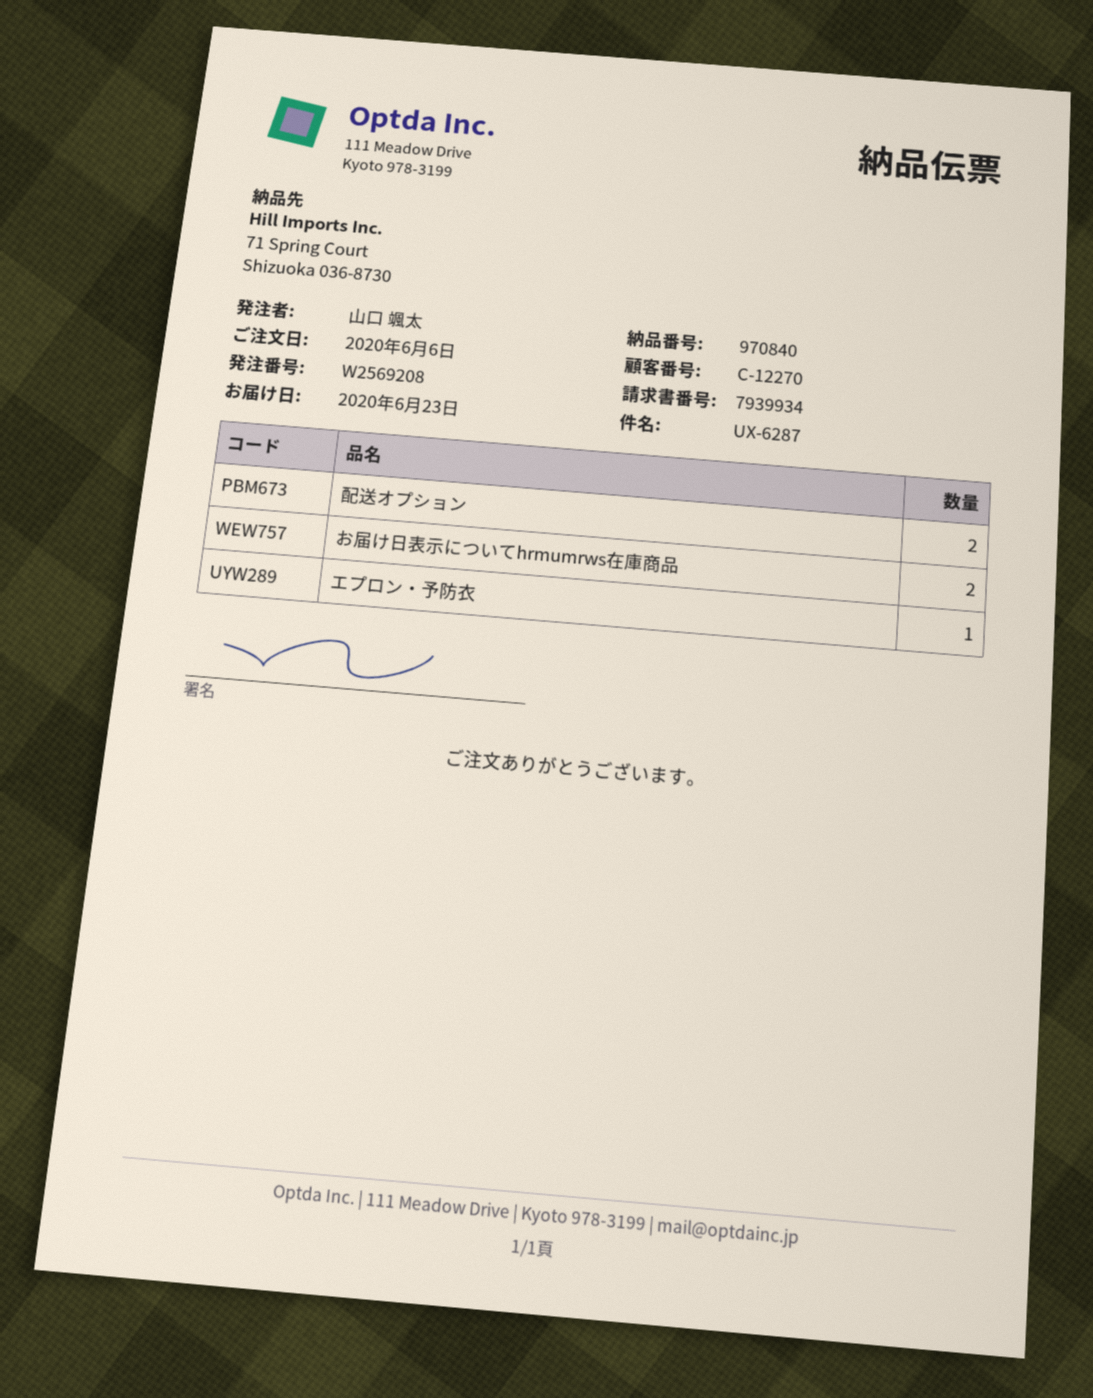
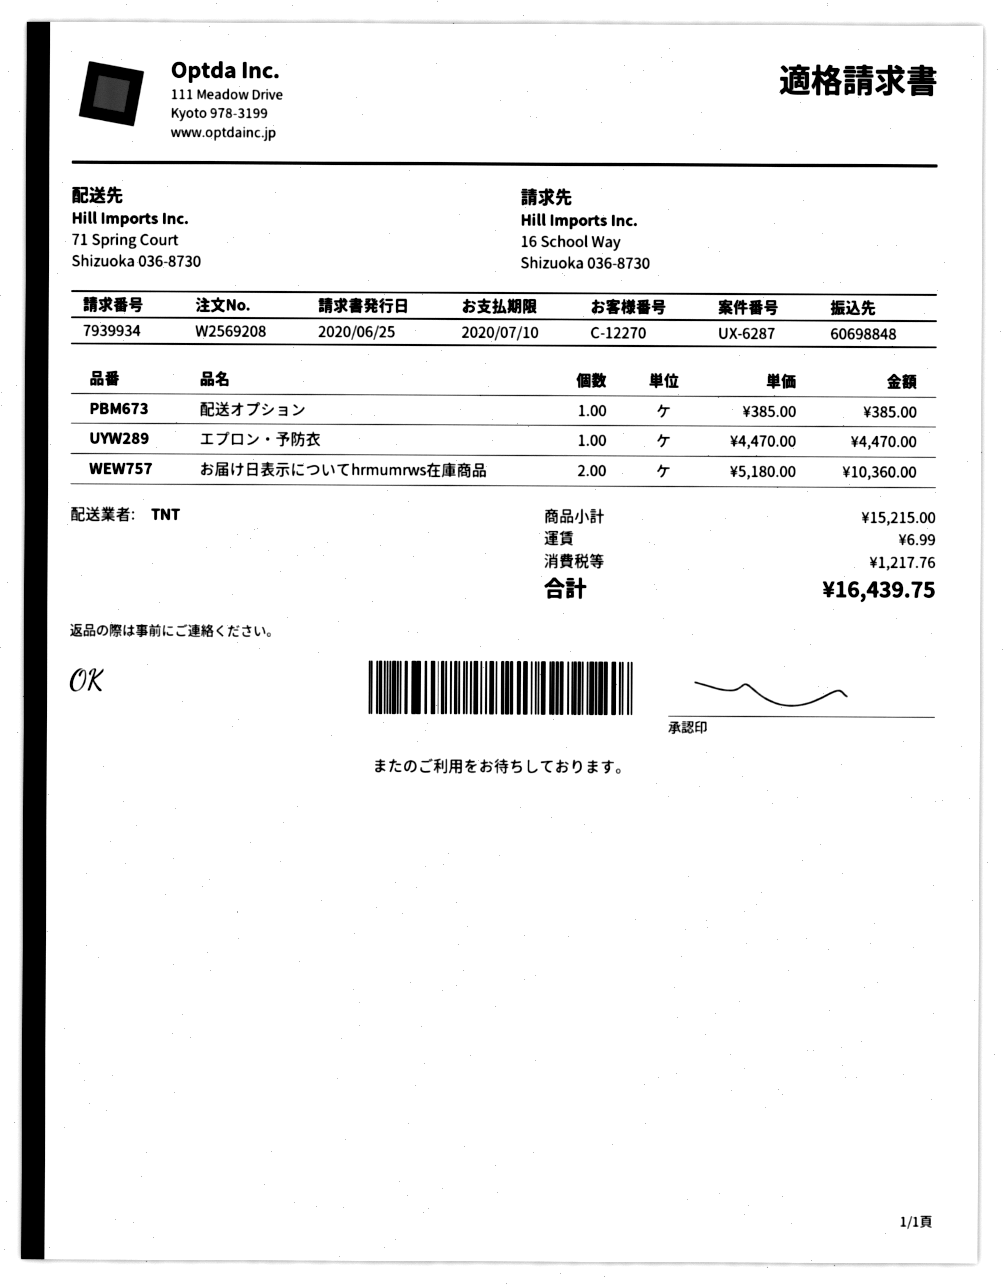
配送オプション: 2 -> 1

